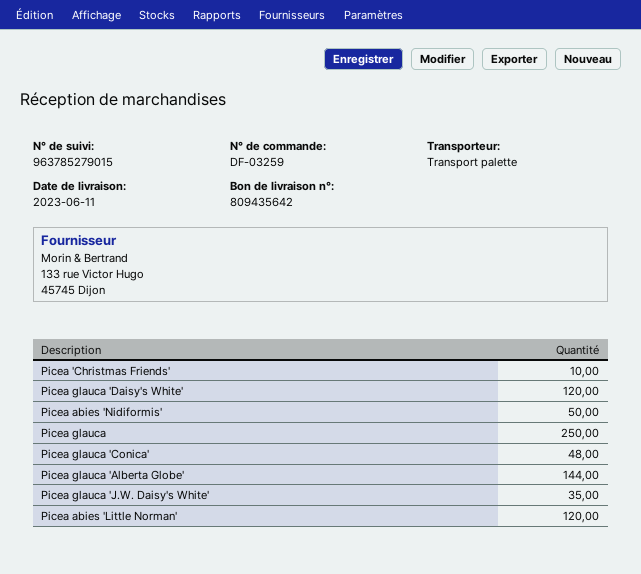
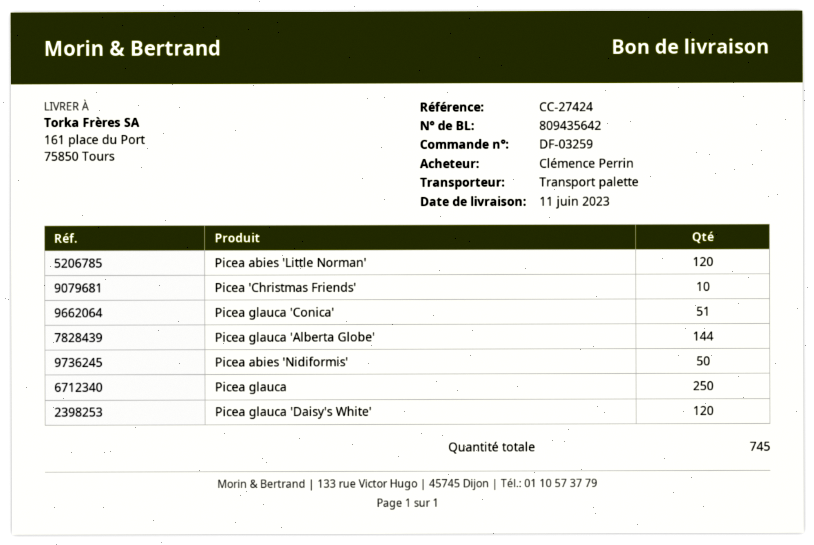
Picea glauca 'Conica': 48 -> 51
Picea glauca 'J.W. Daisy's White': 35 -> none

